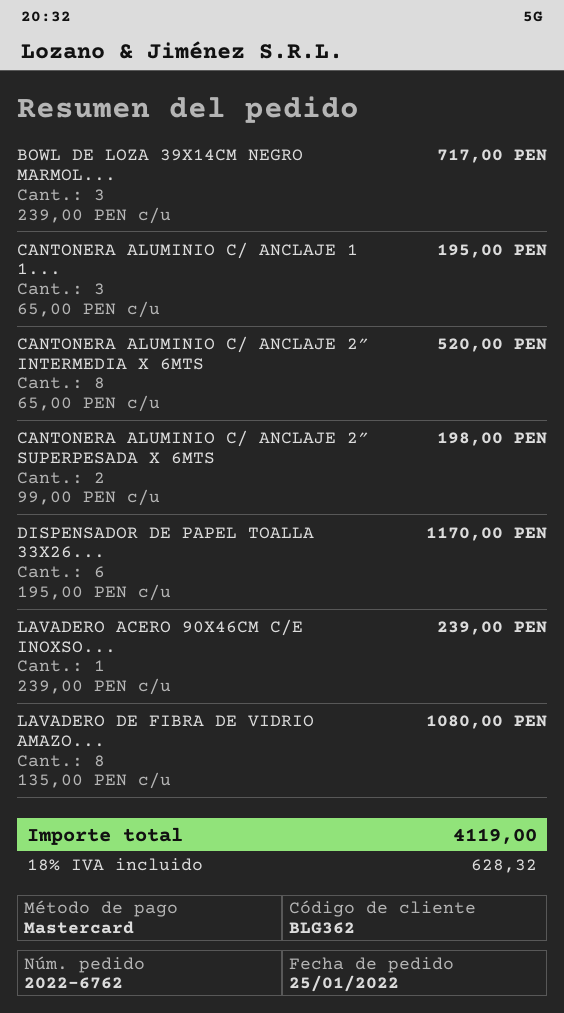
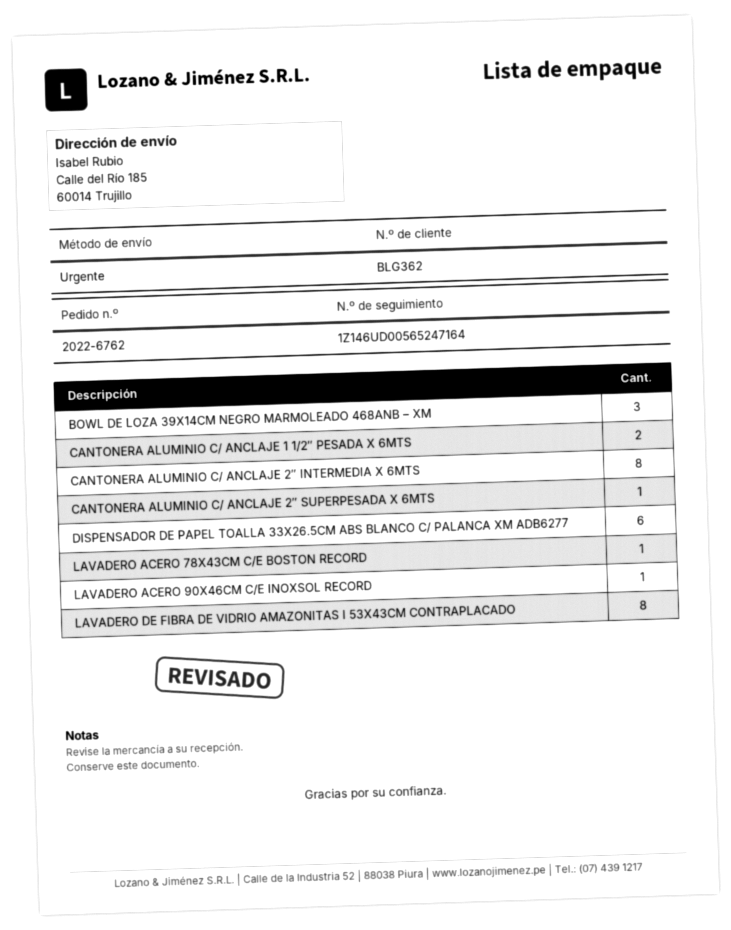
CANTONERA ALUMINIO C/ ANCLAJE 1 1...: 3 -> 2
CANTONERA ALUMINIO C/ ANCLAJE 2″ SUPERPESADA X 6MTS: 2 -> 1
LAVADERO ACERO 78X43CM C/E BOSTON RECORD: none -> 1

